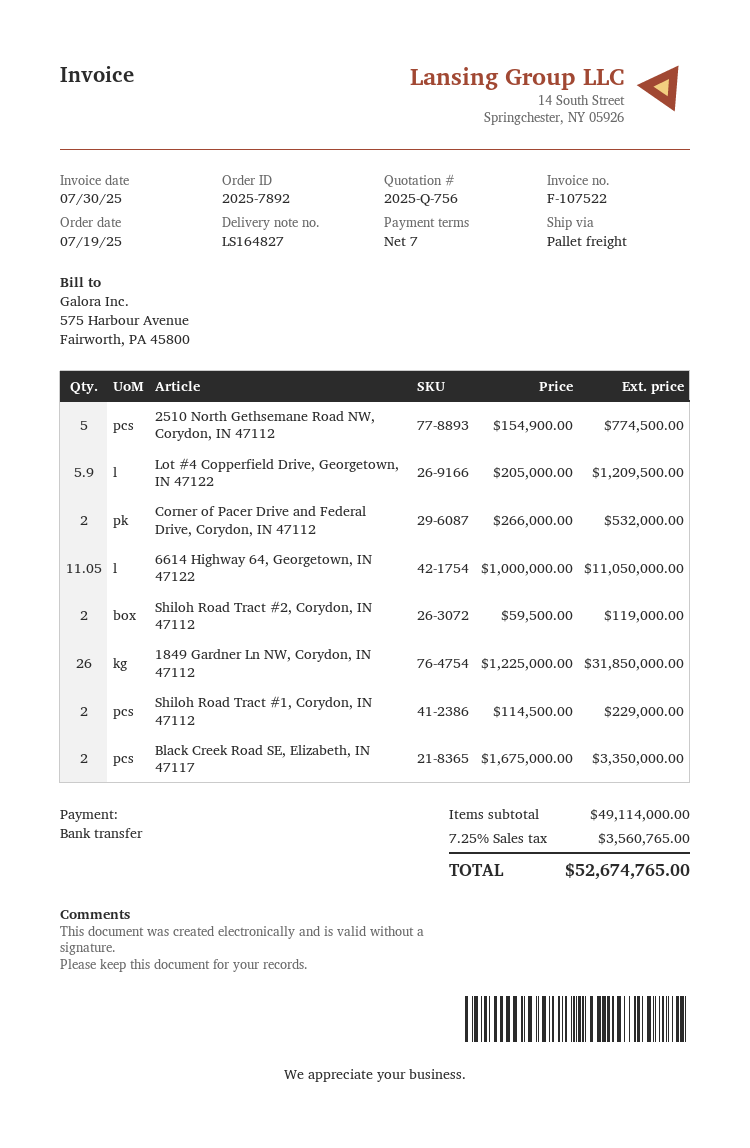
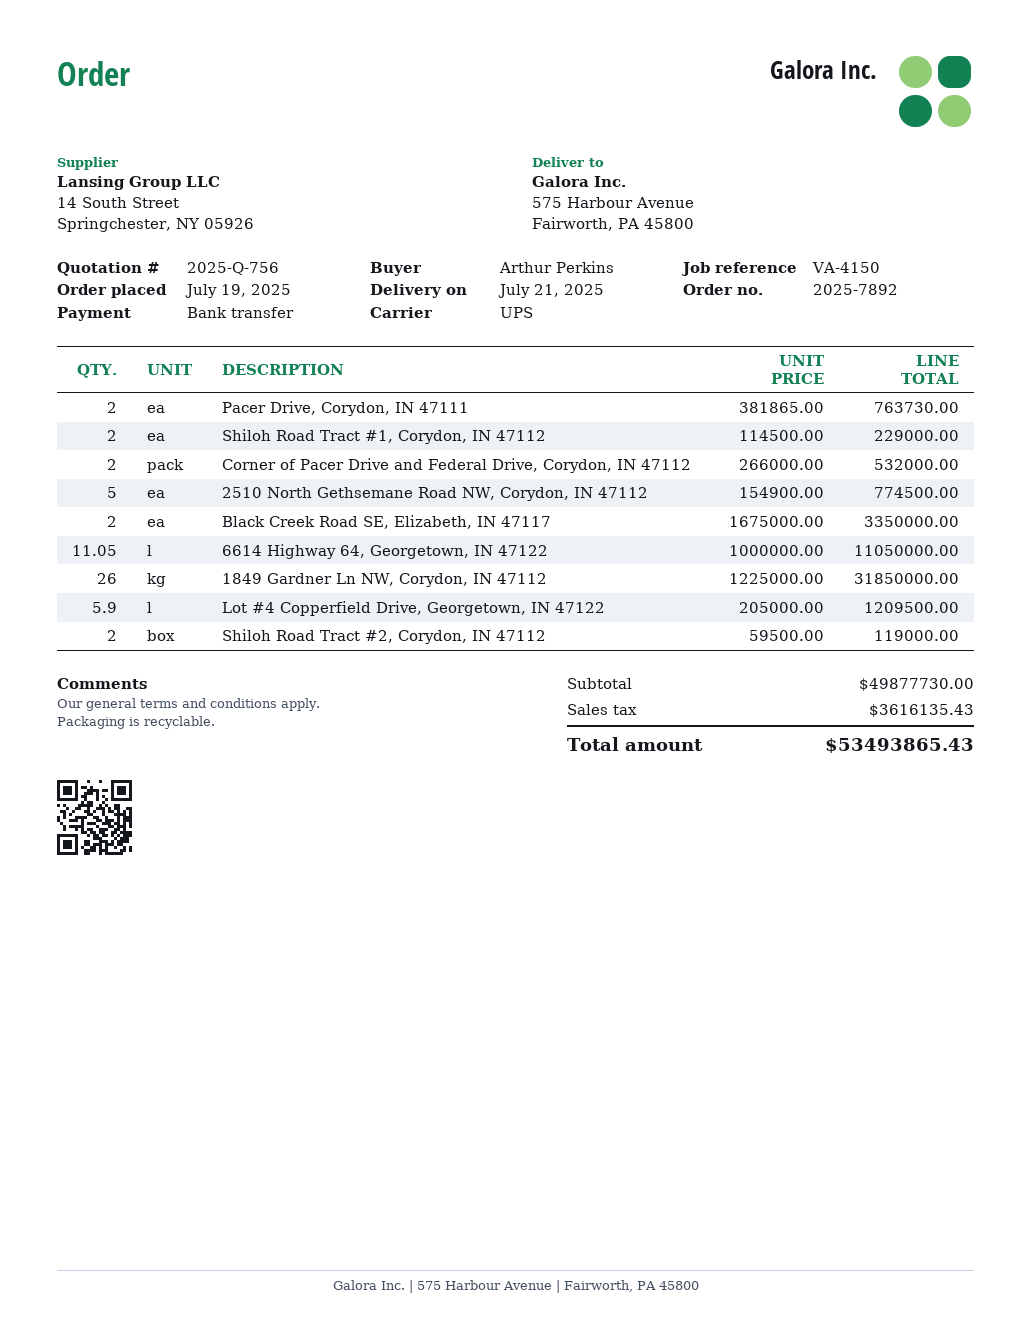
shipping method: pallet freight -> UPS
Pacer Drive, Corydon, IN 47111: none -> 2 x 381865.00 = 763730.00
subtotal: 49114000.00 -> 49877730.00
tax: 3560765.00 -> 3616135.43
total: 52674765.00 -> 53493865.43

